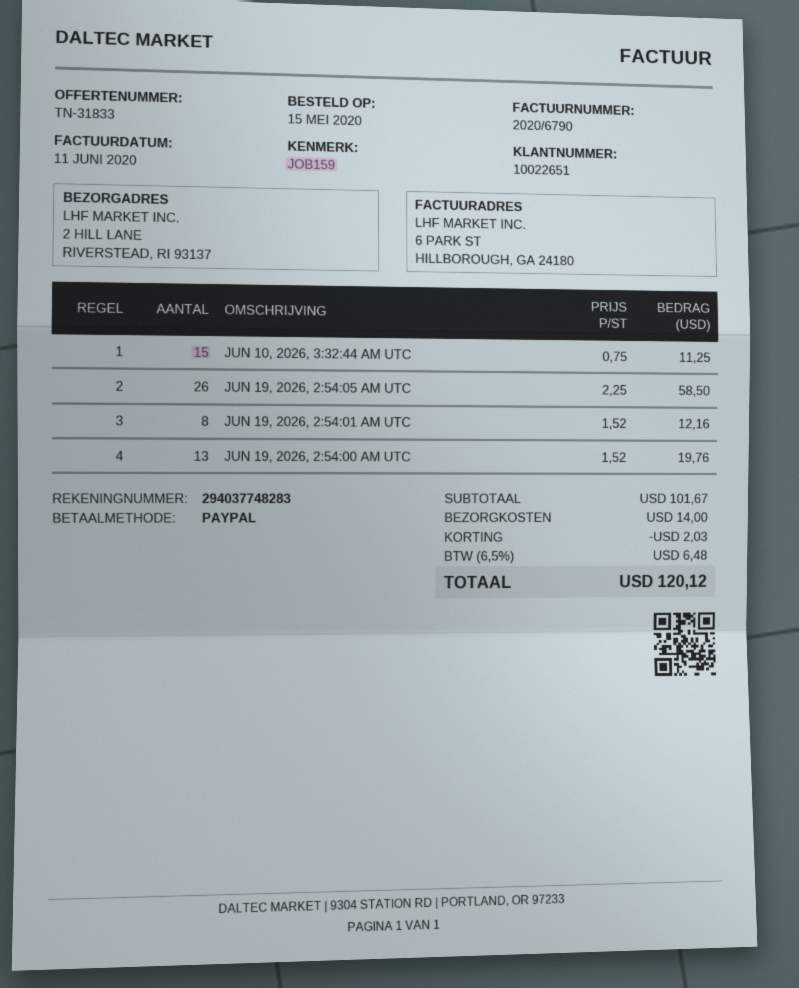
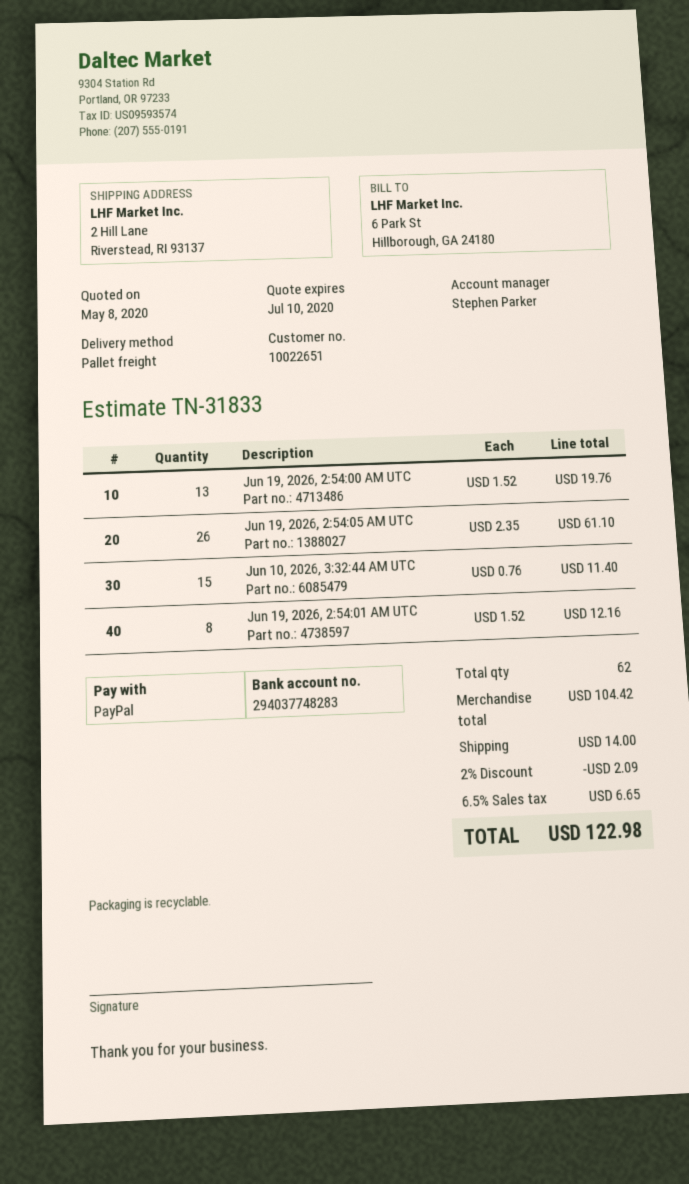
JUN 10, 2026, 3:32:44 AM UTC: 15 x 0.75 = 11.25 -> 15 x 0.76 = 11.40
JUN 19, 2026, 2:54:05 AM UTC: 26 x 2.25 = 58.50 -> 26 x 2.35 = 61.10
subtotal: 101.67 -> 104.42
discount: 2.03 -> 2.09
tax: 6.5% = 6.48 -> 6.5% = 6.65
total: 120.12 -> 122.98

